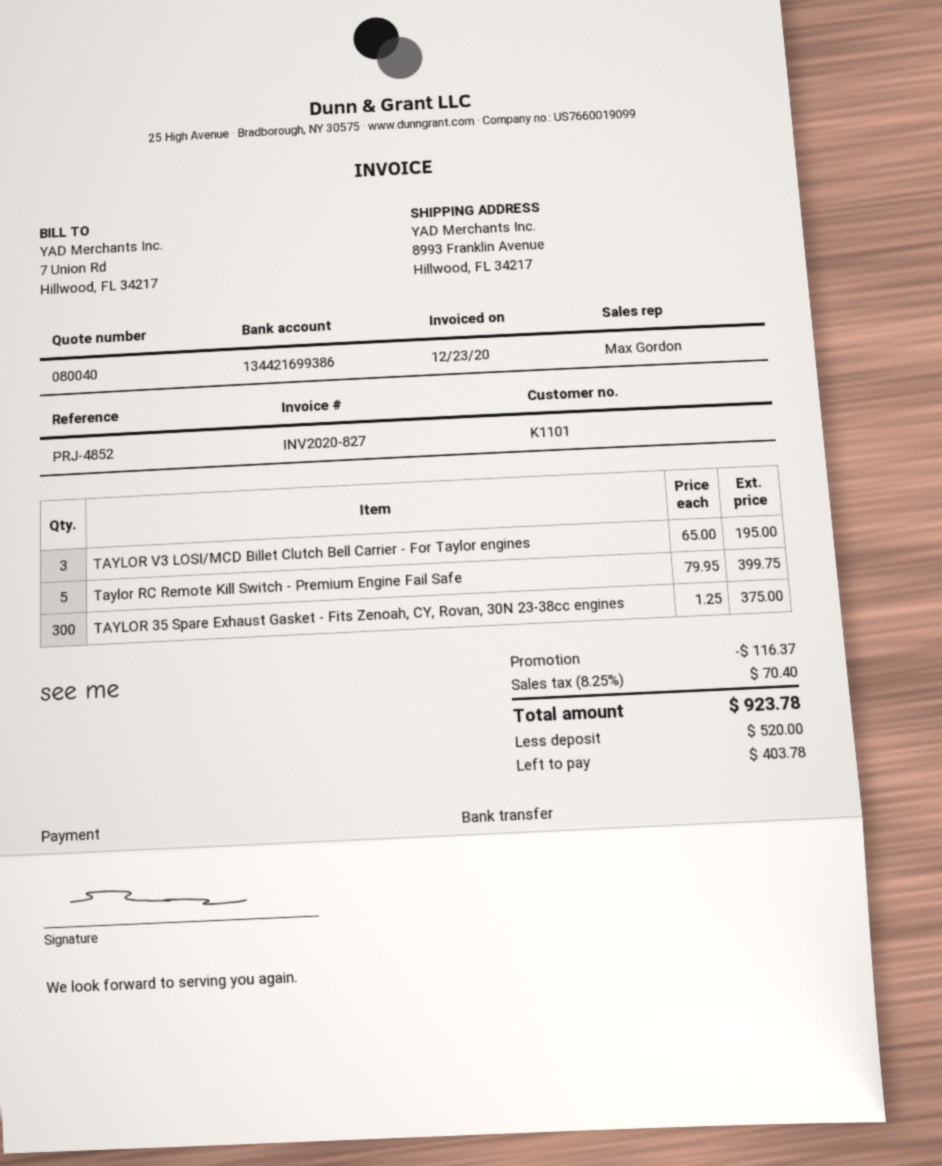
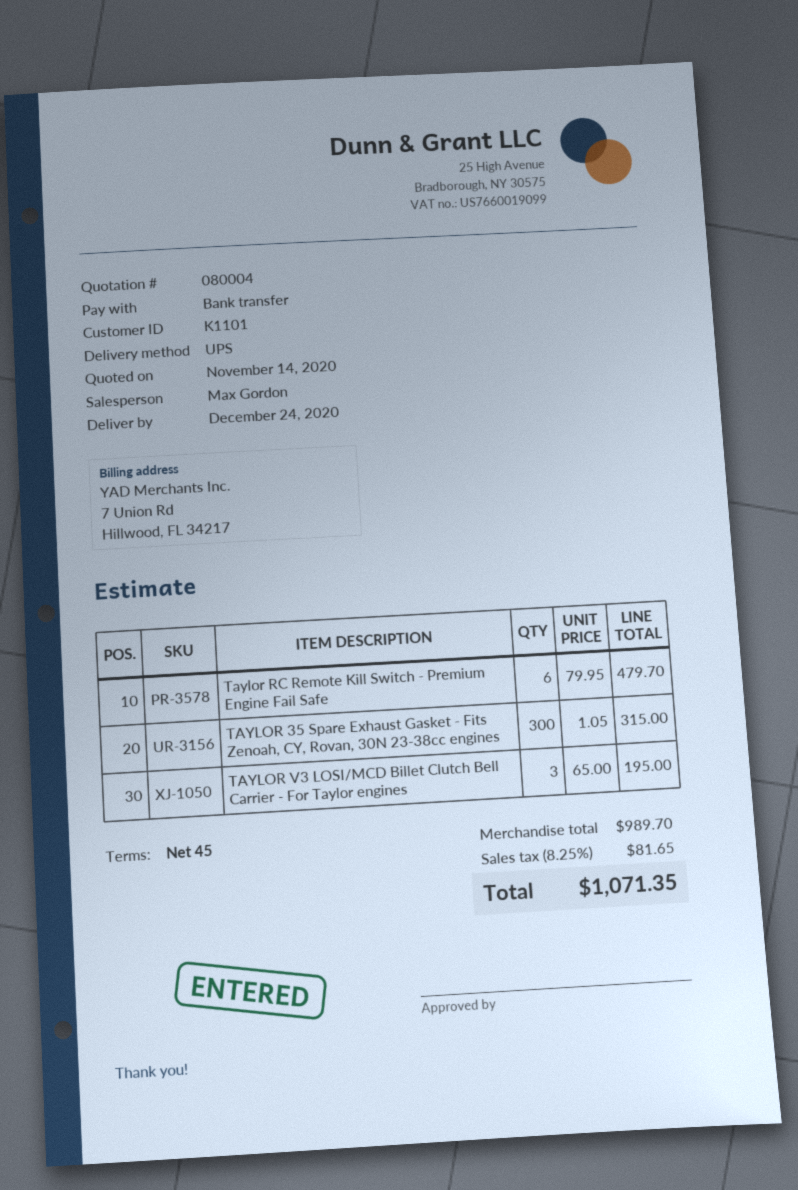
quote number: 080040 -> 080004
Taylor RC Remote Kill Switch - Premium Engine Fail Safe: 5 x 79.95 = 399.75 -> 6 x 79.95 = 479.70
TAYLOR 35 Spare Exhaust Gasket - Fits Zenoah, CY, Rovan, 30N 23-38cc engines: 300 x 1.25 = 375.00 -> 300 x 1.05 = 315.00
discount: 116.37 -> none
tax: 8.25% = 70.40 -> 8.25% = 81.65
total: 923.78 -> 1071.35

